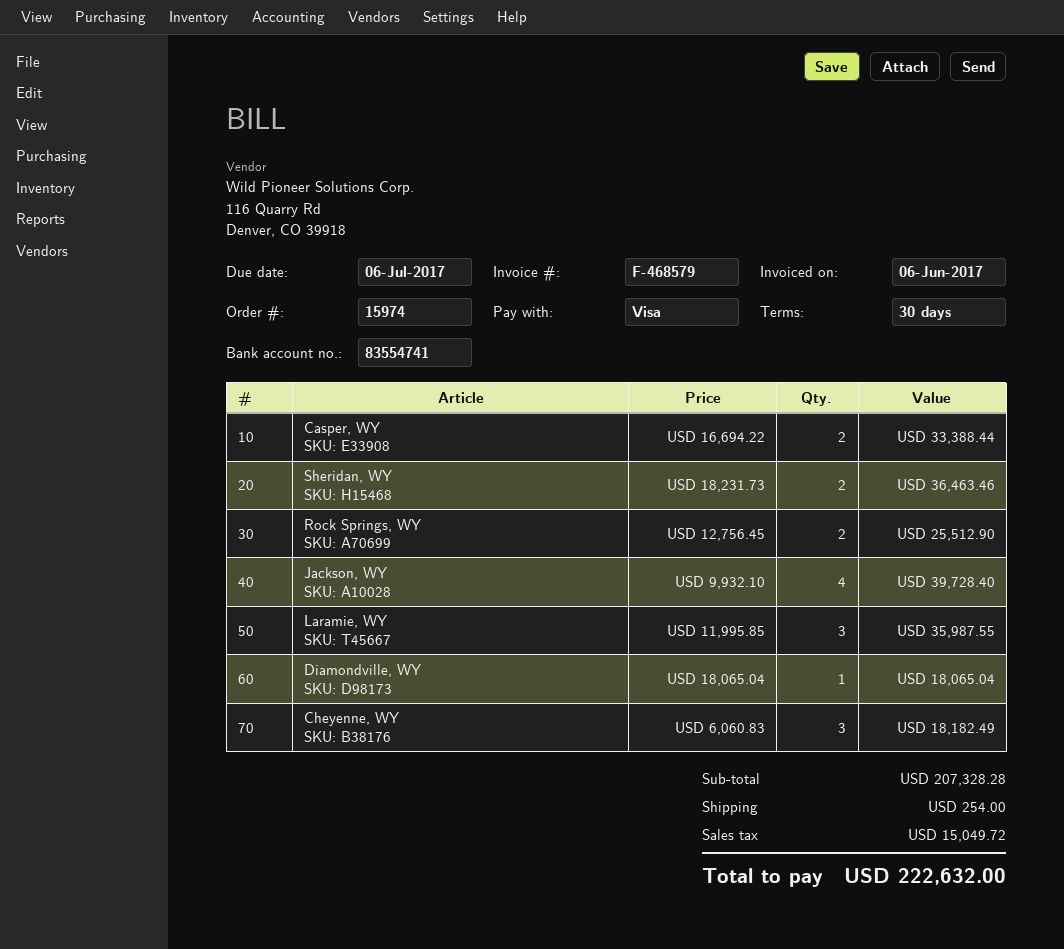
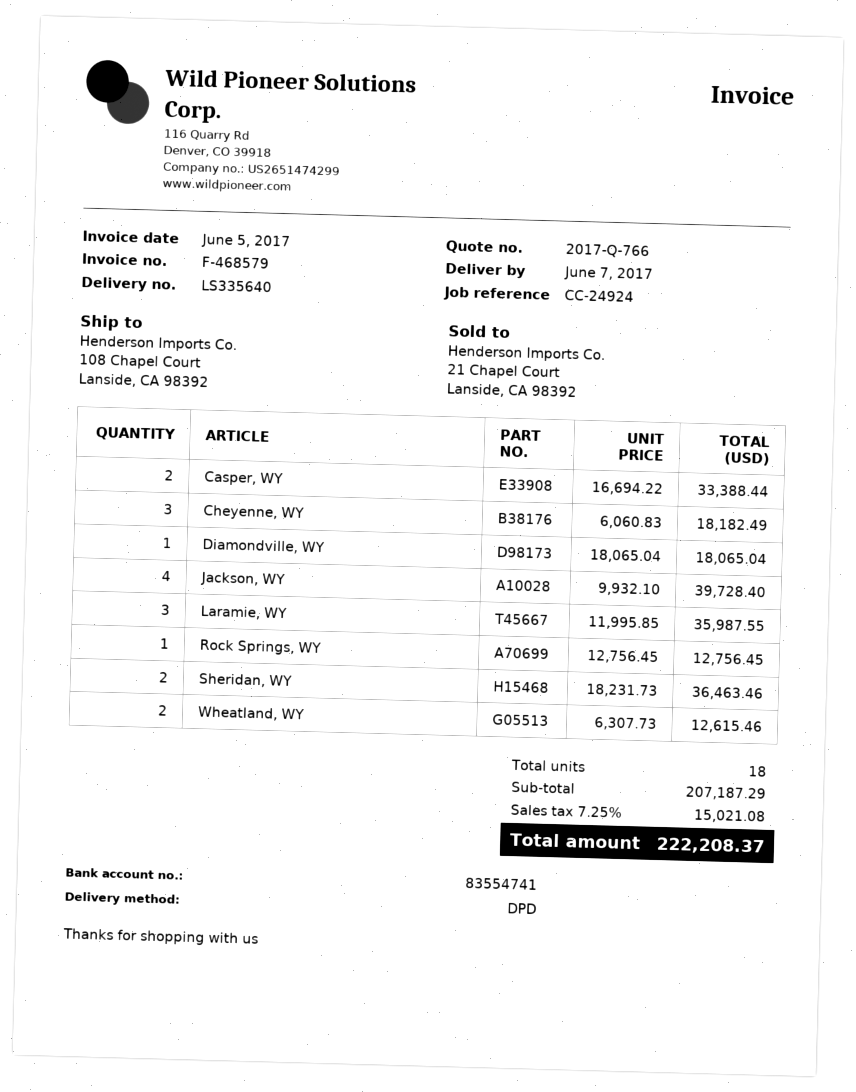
invoice date: 2017-06-06 -> 2017-06-05
Rock Springs, WY: 2 x 12756.45 = 25512.90 -> 1 x 12756.45 = 12756.45
Wheatland, WY: none -> 2 x 6307.73 = 12615.46
subtotal: 207328.28 -> 207187.29
shipping: 254.00 -> none
tax: 15049.72 -> 15021.08
total: 222632.00 -> 222208.37

